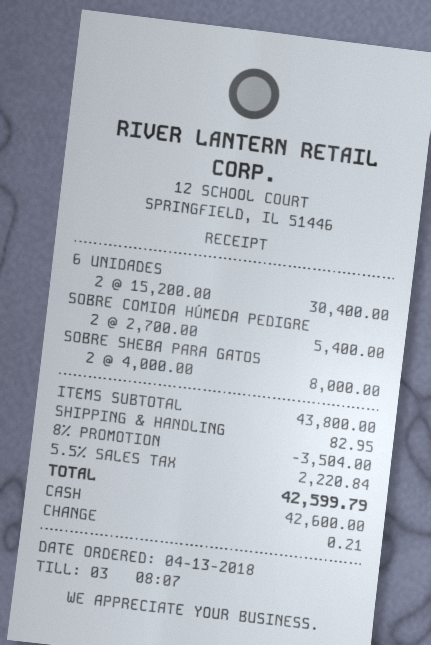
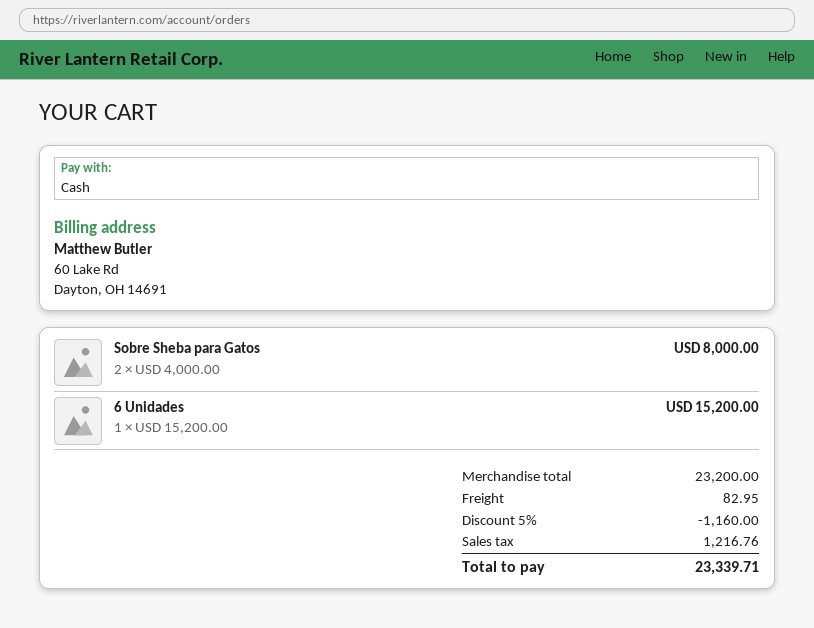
6 UNIDADES: 2 x 15200.00 = 30400.00 -> 1 x 15200.00 = 15200.00
SOBRE COMIDA HÚMEDA PEDIGRE: 2 x 2700.00 = 5400.00 -> none
subtotal: 43800.00 -> 23200.00
discount: 8% = 3504.00 -> 5% = 1160.00
tax: 2220.84 -> 1216.76
total: 42599.79 -> 23339.71

